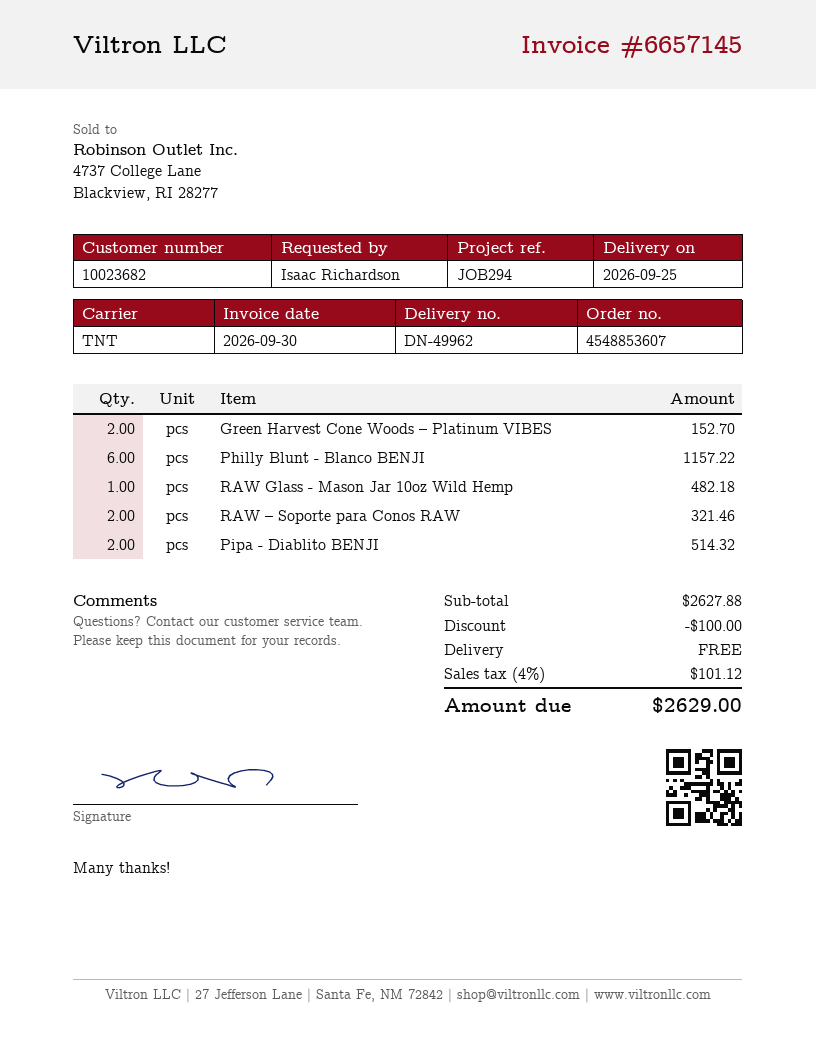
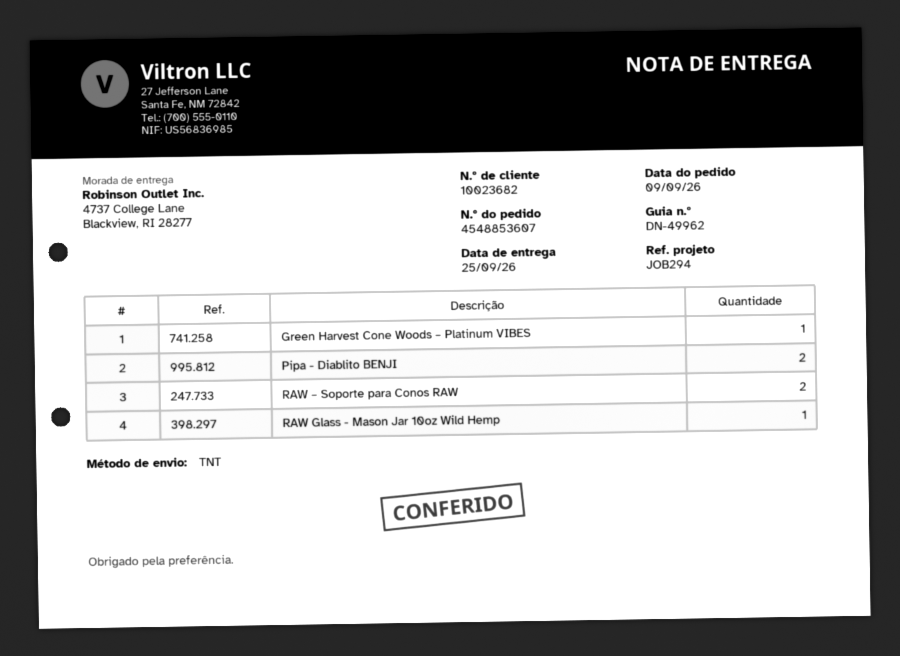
Green Harvest Cone Woods – Platinum VIBES: 2 -> 1
Philly Blunt - Blanco BENJI: 6 -> none

